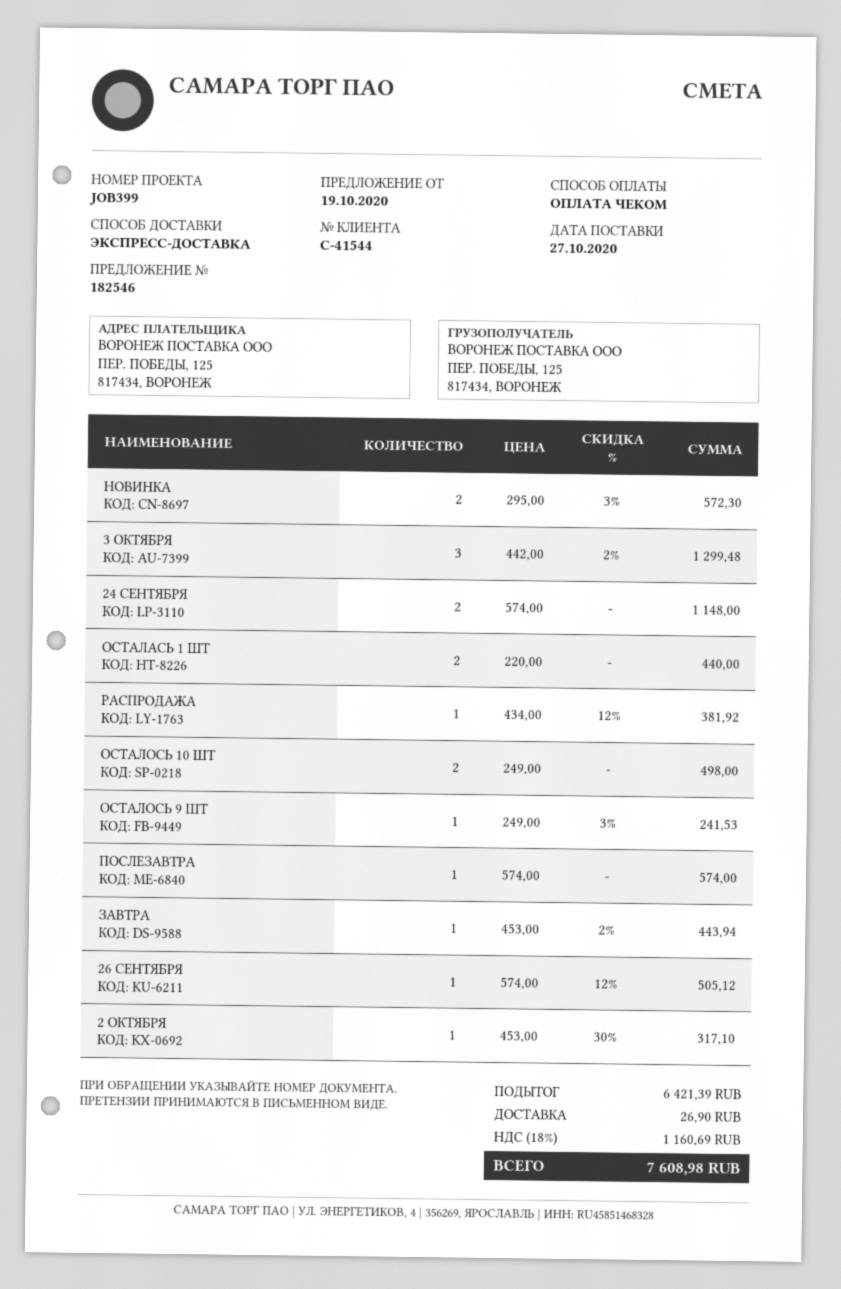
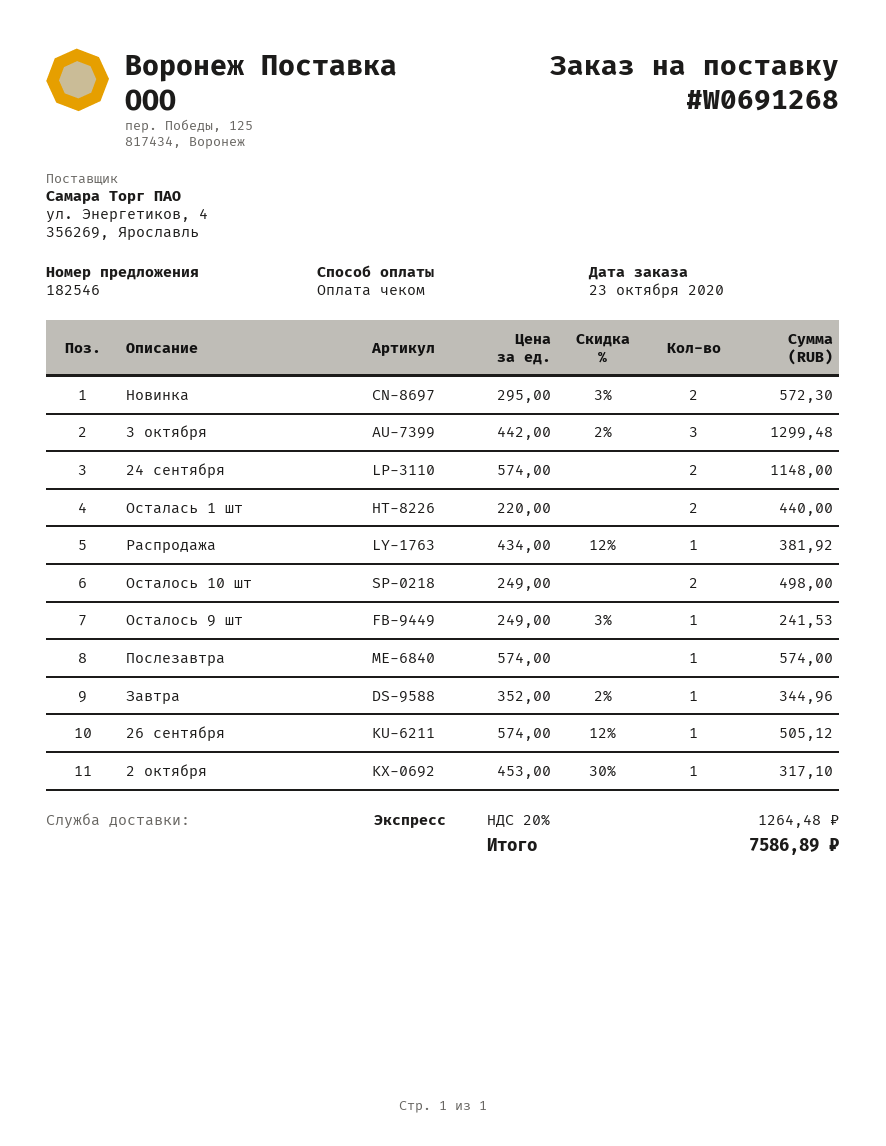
ЗАВТРА: 1 x 453.00 - 2% = 443.94 -> 1 x 352.00 - 2% = 344.96
shipping: 26.90 -> none
tax: 18% = 1160.69 -> 20% = 1264.48
total: 7608.98 -> 7586.89

